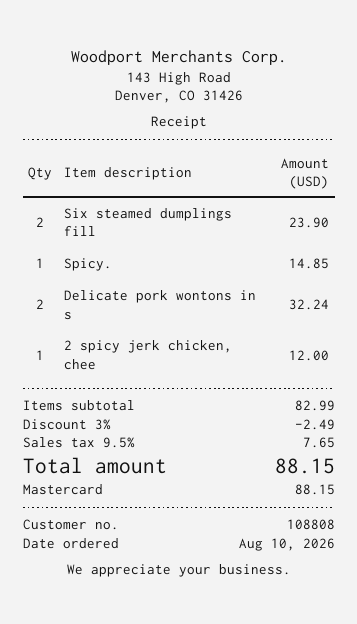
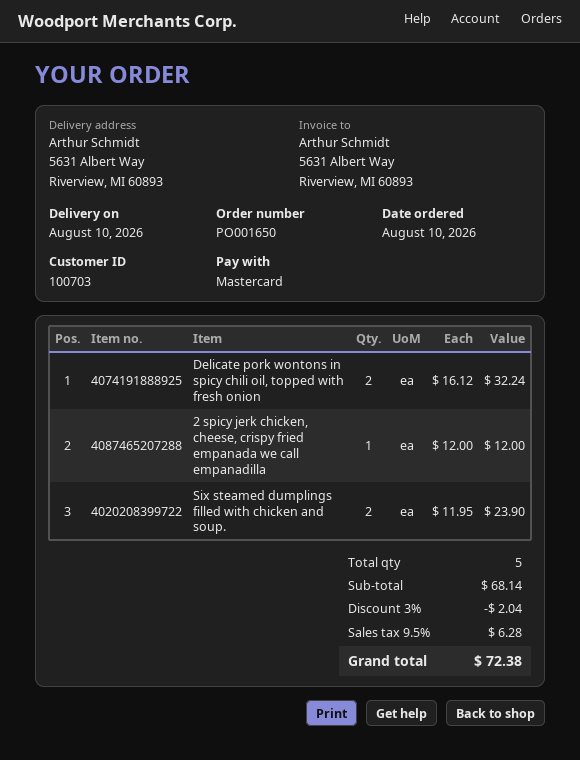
customer number: 108808 -> 100703
Spicy.: 1 for 14.85 -> none
subtotal: 82.99 -> 68.14
discount: 3% = 2.49 -> 3% = 2.04
tax: 9.5% = 7.65 -> 9.5% = 6.28
total: 88.15 -> 72.38

